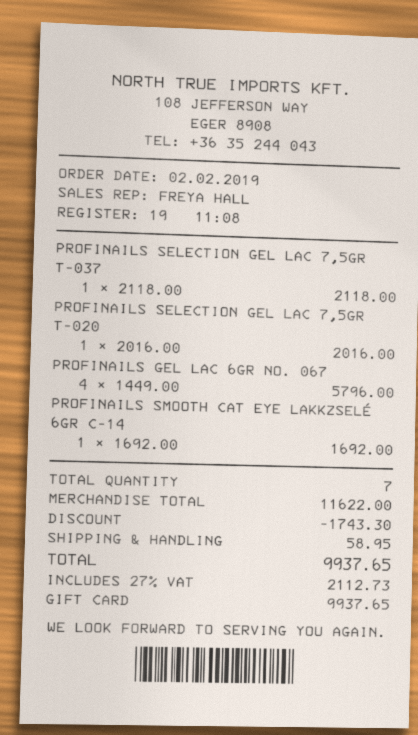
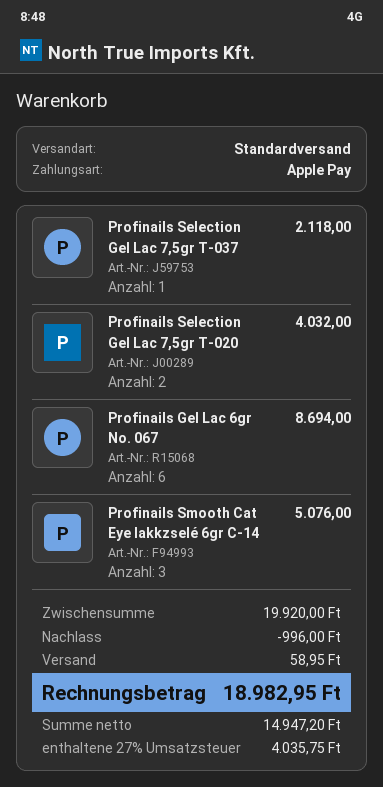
payment method: gift card -> Apple Pay
PROFINAILS SELECTION GEL LAC 7,5GR T-020: 1 for 2016.00 -> 2 for 4032.00
PROFINAILS GEL LAC 6GR NO. 067: 4 for 5796.00 -> 6 for 8694.00
PROFINAILS SMOOTH CAT EYE LAKKZSELÉ 6GR C-14: 1 for 1692.00 -> 3 for 5076.00
subtotal: 11622.00 -> 19920.00
discount: 1743.30 -> 996.00
tax: 27% = 2112.73 -> 27% = 4035.75
total: 9937.65 -> 18982.95

